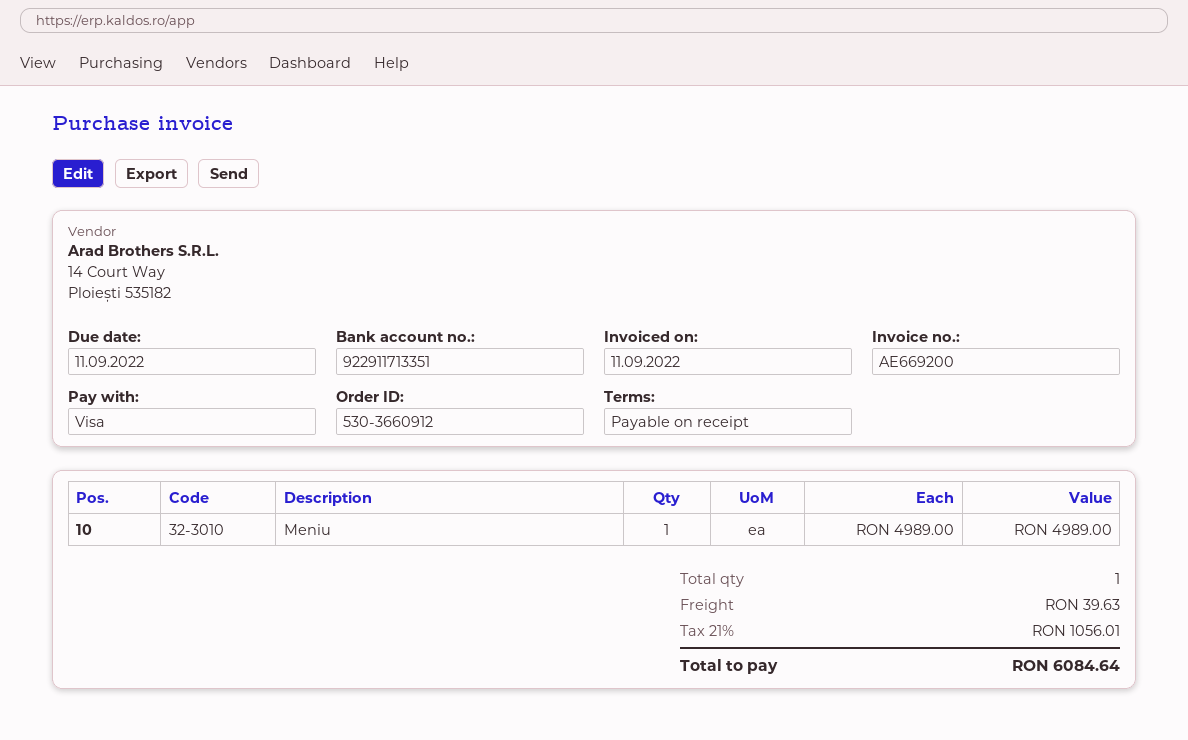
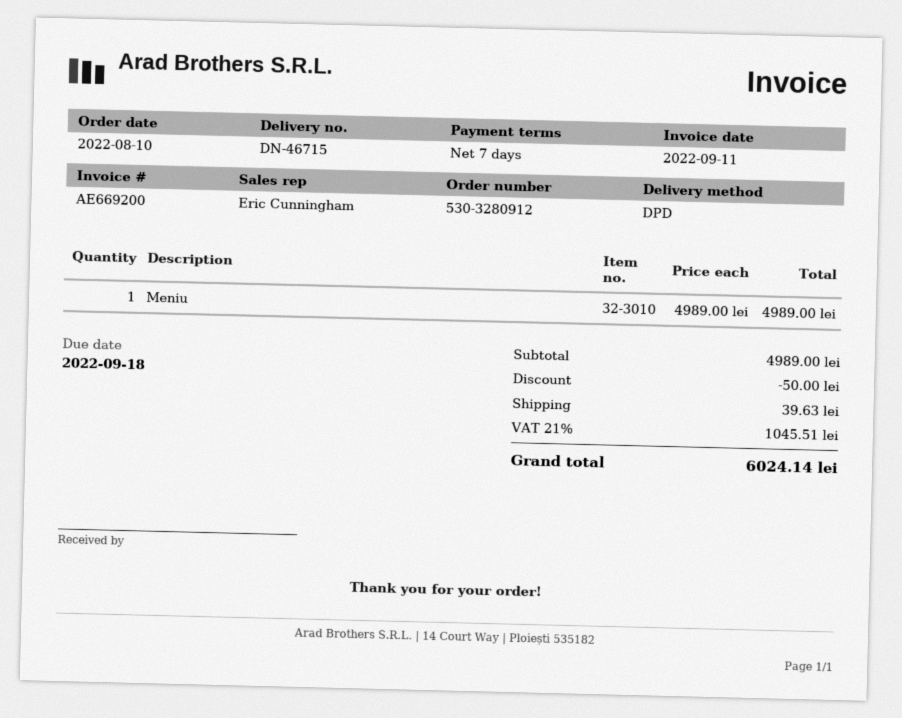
order number: 530-3660912 -> 530-3280912
payment terms: on receipt -> 7 days
due date: 2022-09-11 -> 2022-09-18
discount: none -> 50.00
tax: 21% = 1056.01 -> 21% = 1045.51
total: 6084.64 -> 6024.14

